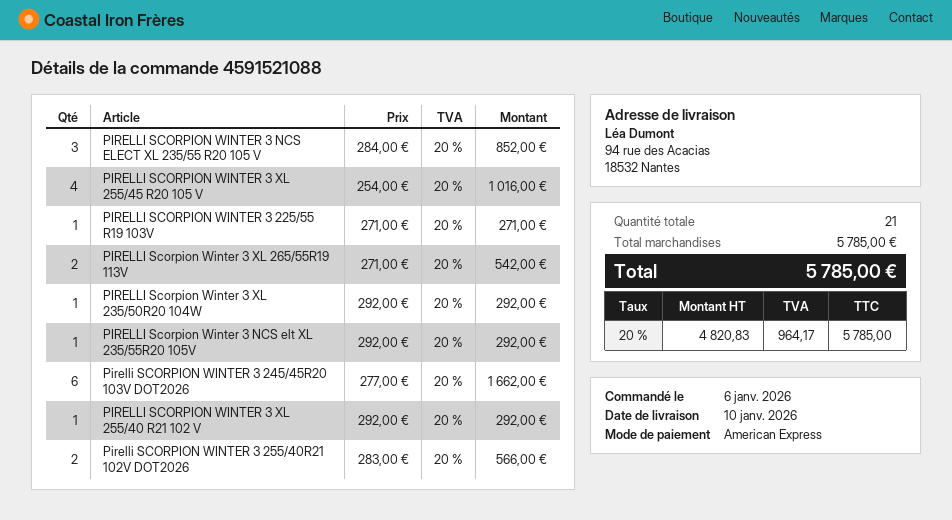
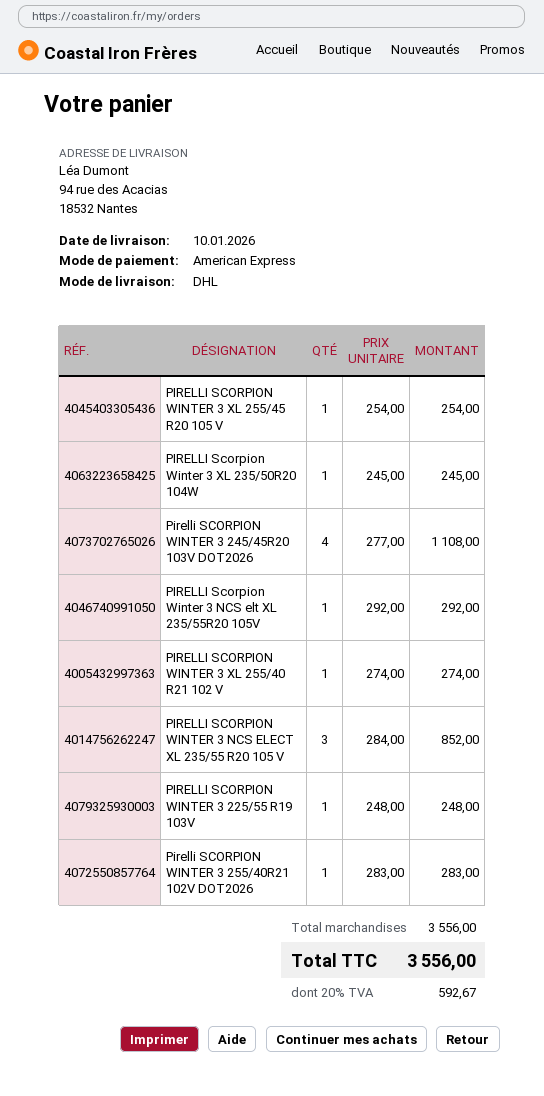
PIRELLI SCORPION WINTER 3 XL 255/45 R20 105 V: 4 x 254.00 = 1016.00 -> 1 x 254.00 = 254.00
PIRELLI SCORPION WINTER 3 225/55 R19 103V: 1 x 271.00 = 271.00 -> 1 x 248.00 = 248.00
PIRELLI Scorpion Winter 3 XL 265/55R19 113V: 2 x 271.00 = 542.00 -> none
PIRELLI Scorpion Winter 3 XL 235/50R20 104W: 1 x 292.00 = 292.00 -> 1 x 245.00 = 245.00
Pirelli SCORPION WINTER 3 245/45R20 103V DOT2026: 6 x 277.00 = 1662.00 -> 4 x 277.00 = 1108.00
PIRELLI SCORPION WINTER 3 XL 255/40 R21 102 V: 1 x 292.00 = 292.00 -> 1 x 274.00 = 274.00
Pirelli SCORPION WINTER 3 255/40R21 102V DOT2026: 2 x 283.00 = 566.00 -> 1 x 283.00 = 283.00
subtotal: 5785.00 -> 3556.00
tax: 20% = 964.17 -> 20% = 592.67
total: 5785.00 -> 3556.00

